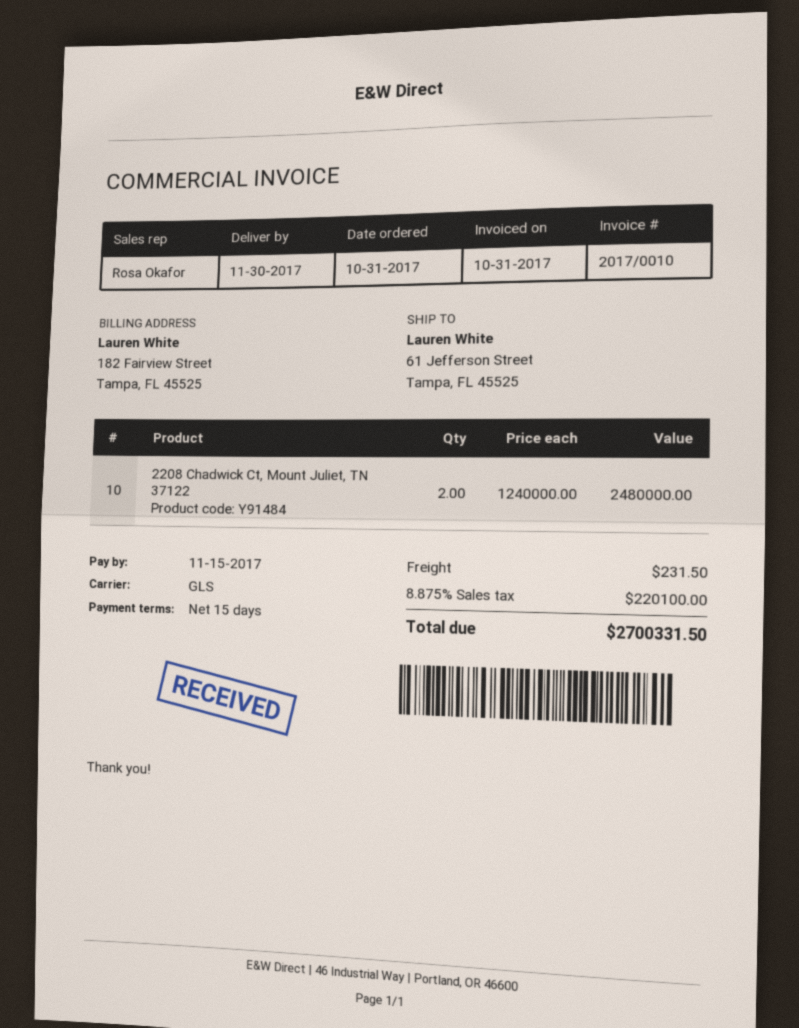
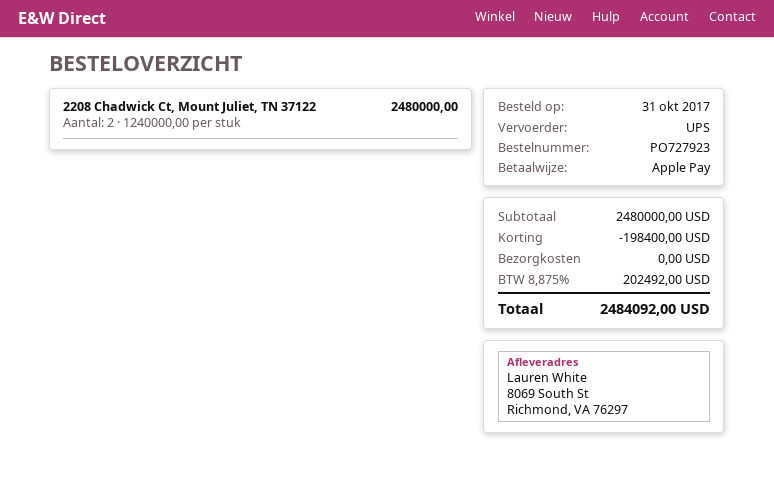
shipping method: GLS -> UPS
ship to: 61 Jefferson Street, Tampa, FL 45525 -> 8069 South St, Richmond, VA 76297
discount: none -> 198400.00
shipping: 231.50 -> 0.00
tax: 8.875% = 220100.00 -> 8.875% = 202492.00
total: 2700331.50 -> 2484092.00

